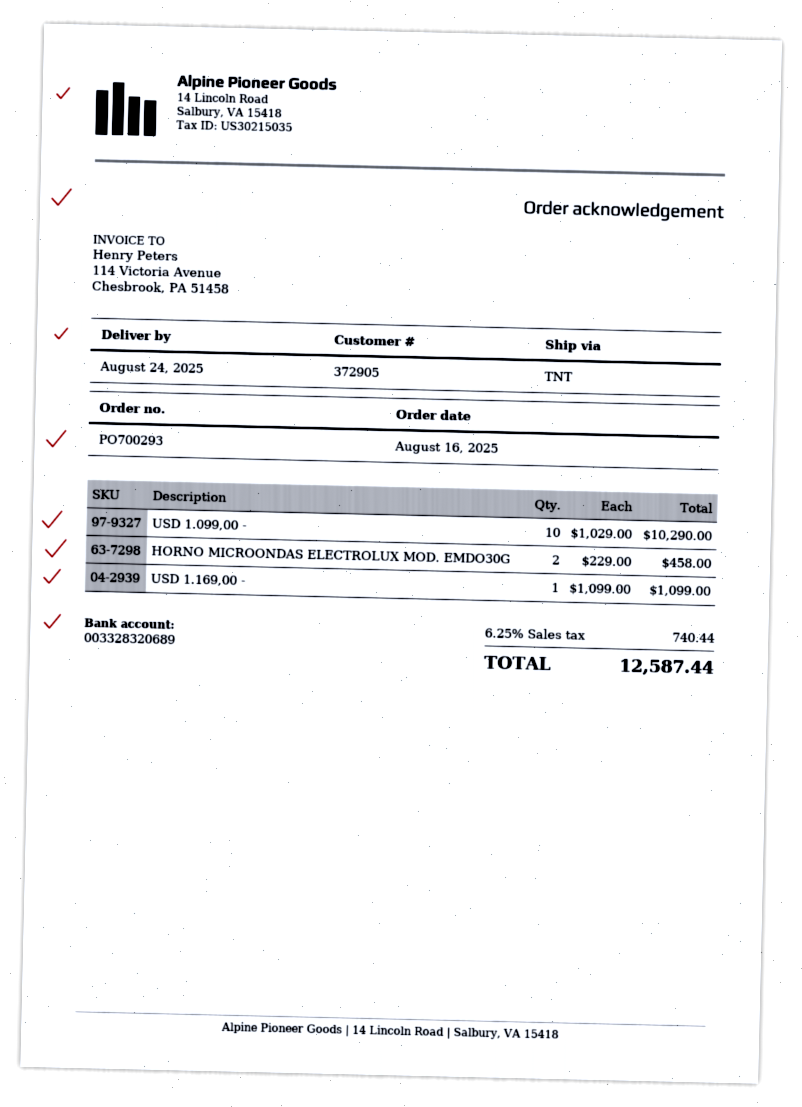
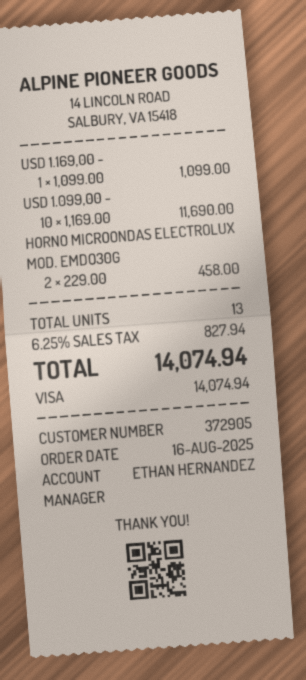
USD 1.099,00 -: 10 x 1029.00 = 10290.00 -> 10 x 1169.00 = 11690.00
tax: 6.25% = 740.44 -> 6.25% = 827.94
total: 12587.44 -> 14074.94

